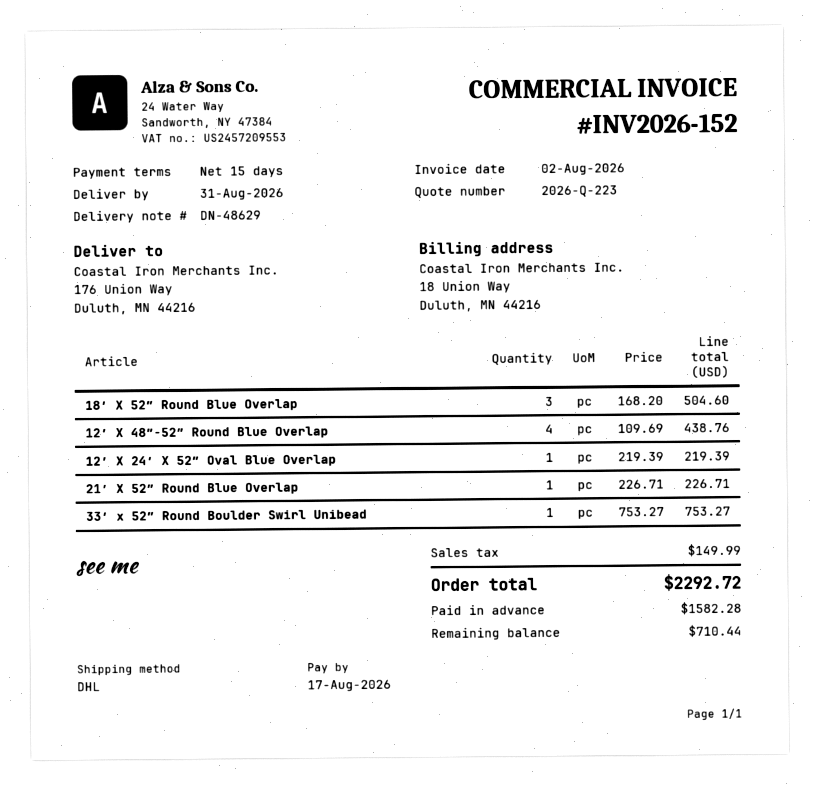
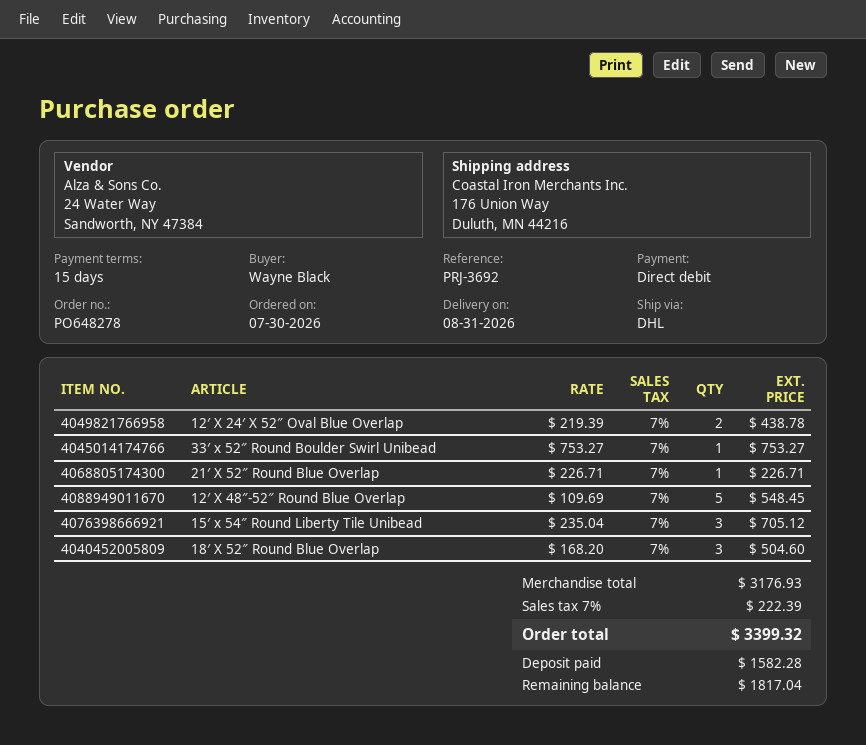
12′ X 48″-52″ Round Blue Overlap: 4 x 109.69 = 438.76 -> 5 x 109.69 = 548.45
12′ X 24′ X 52″ Oval Blue Overlap: 1 x 219.39 = 219.39 -> 2 x 219.39 = 438.78
15′ x 54″ Round Liberty Tile Unibead: none -> 3 x 235.04 = 705.12
tax: 149.99 -> 222.39
total: 2292.72 -> 3399.32
balance: 710.44 -> 1817.04

